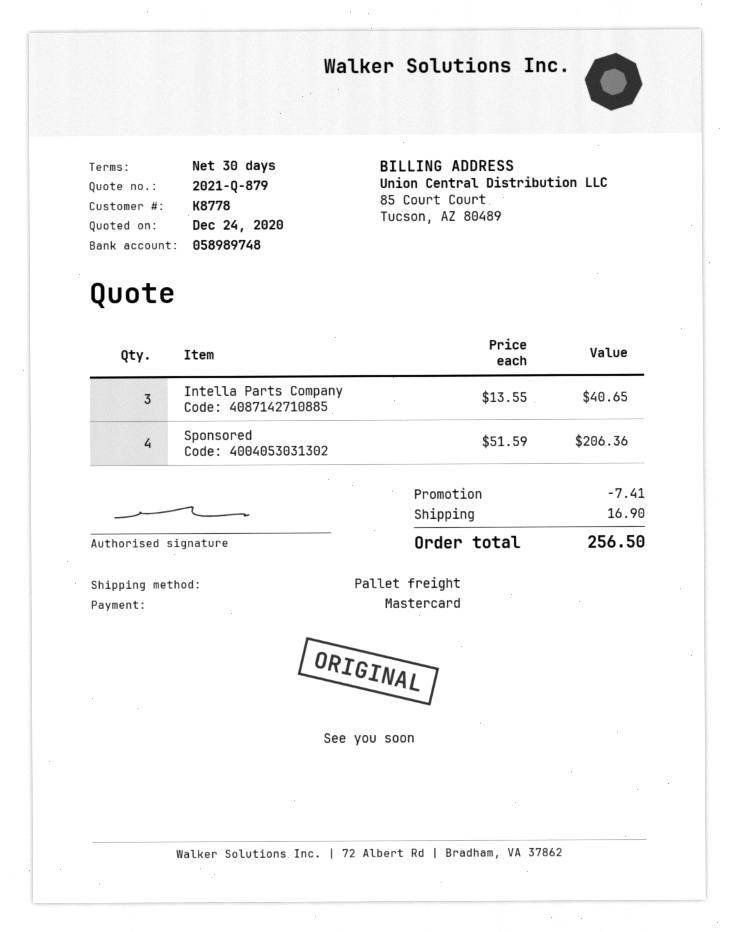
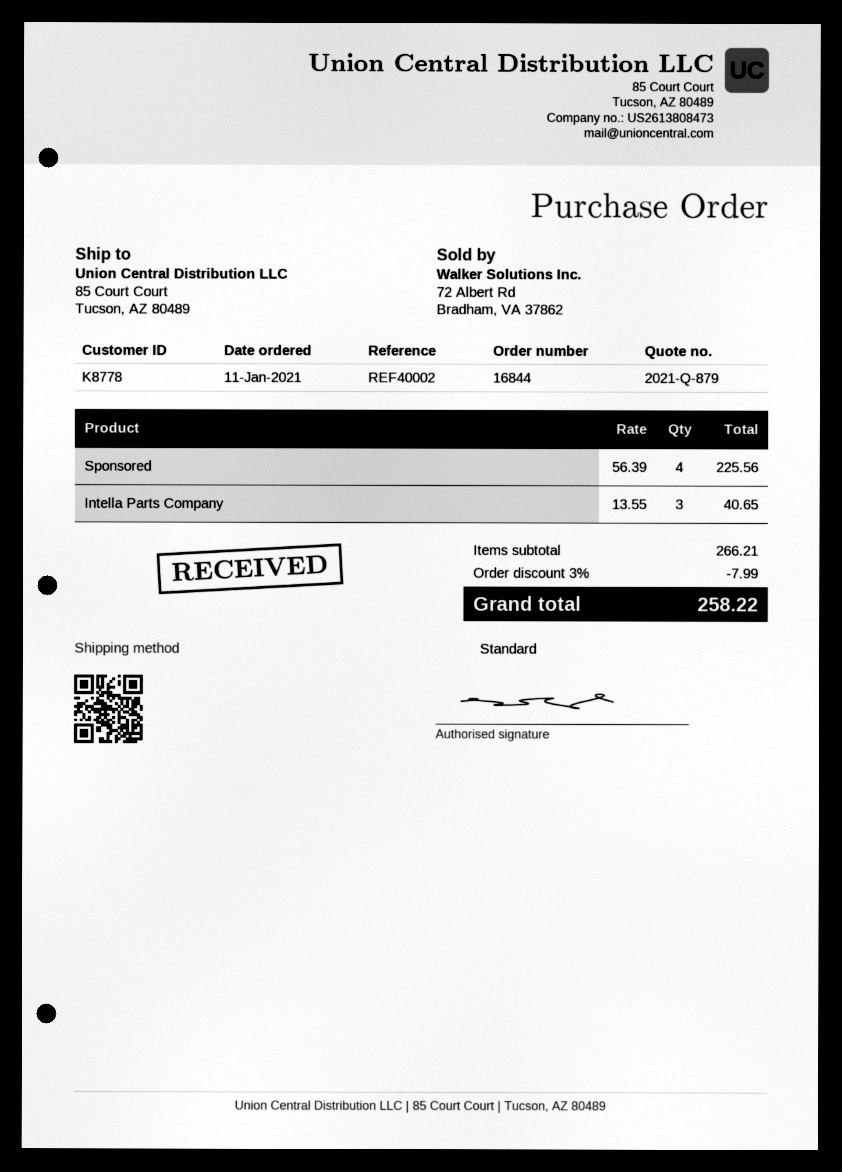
shipping method: pallet freight -> standard
Sponsored: 4 x 51.59 = 206.36 -> 4 x 56.39 = 225.56
discount: 7.41 -> 7.99
shipping: 16.90 -> none
total: 256.50 -> 258.22

